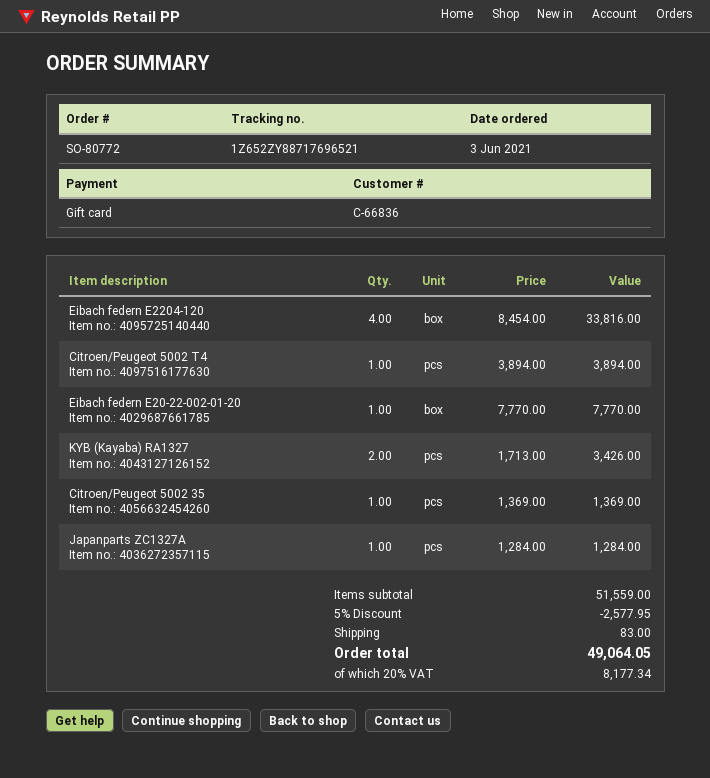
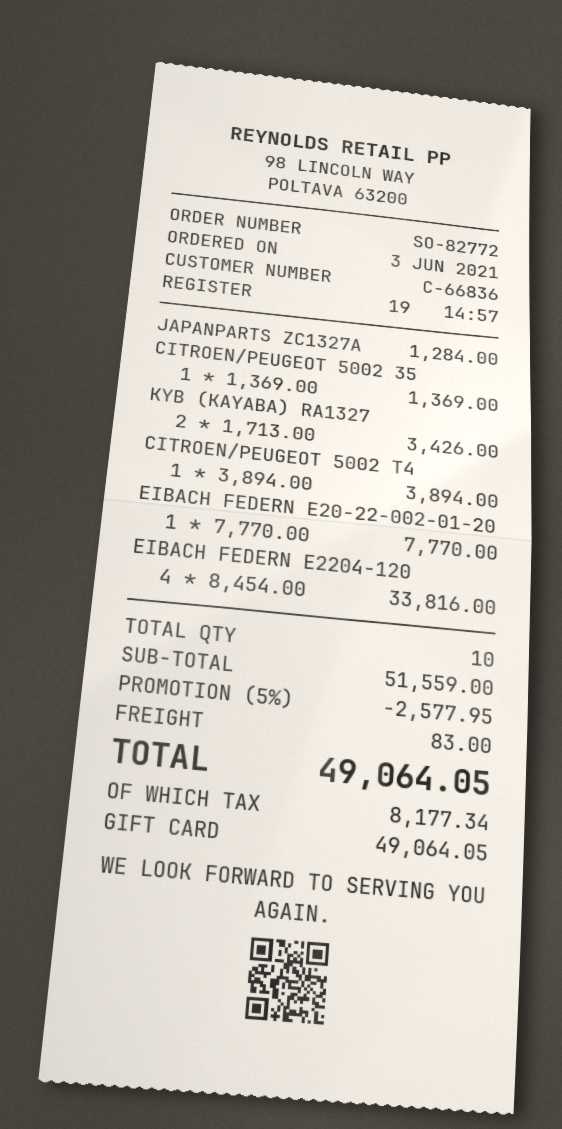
order number: SO-80772 -> SO-82772

